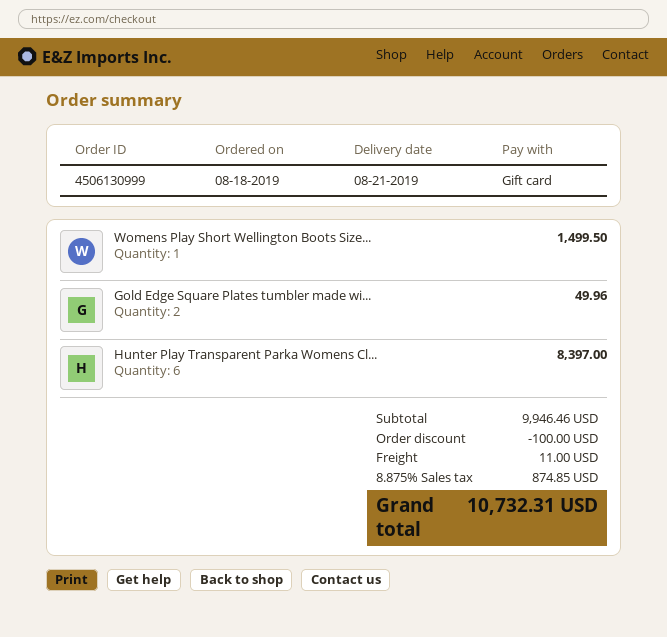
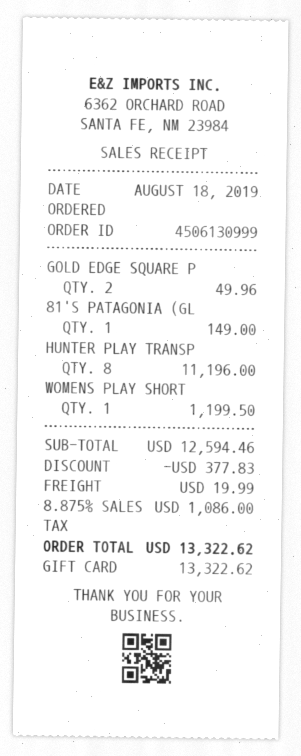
Womens Play Short Wellington Boots Size...: 1 for 1499.50 -> 1 for 1199.50
Hunter Play Transparent Parka Womens Cl...: 6 for 8397.00 -> 8 for 11196.00
81'S PATAGONIA (GL: none -> 1 for 149.00
subtotal: 9946.46 -> 12594.46
discount: 100.00 -> 377.83
shipping: 11.00 -> 19.99
tax: 8.875% = 874.85 -> 8.875% = 1086.00
total: 10732.31 -> 13322.62

